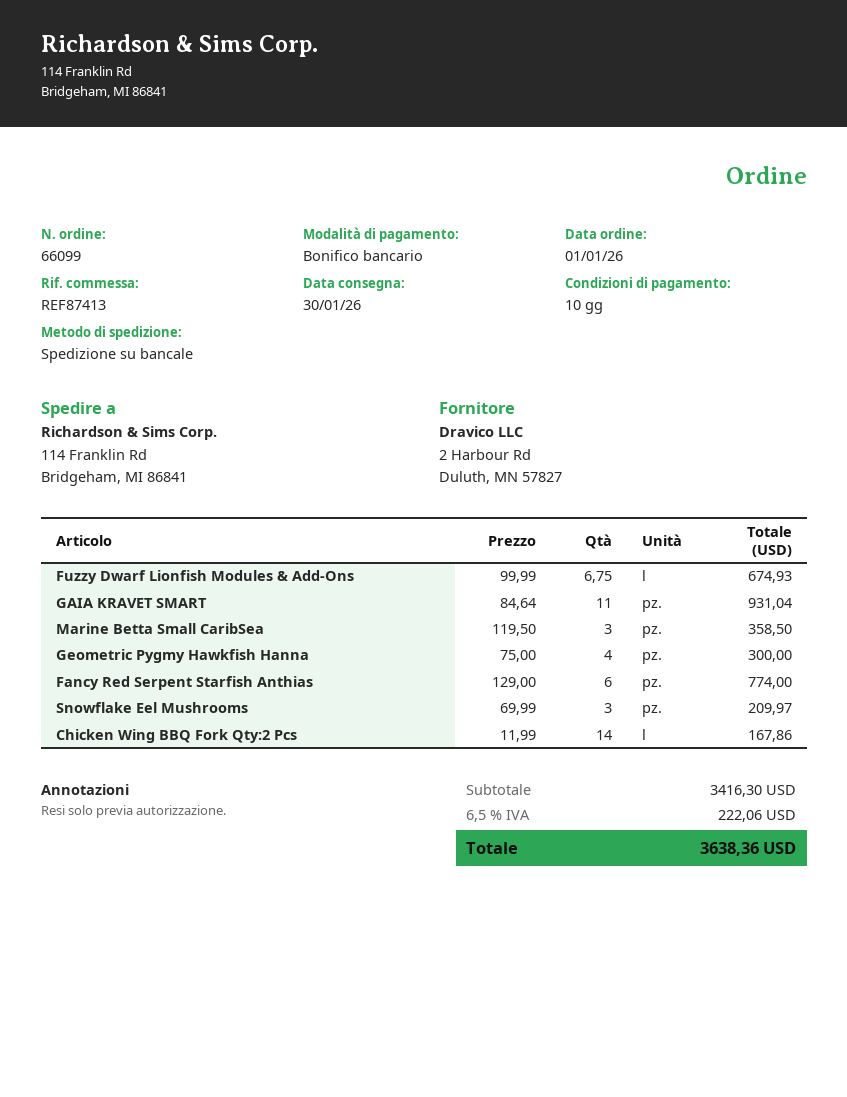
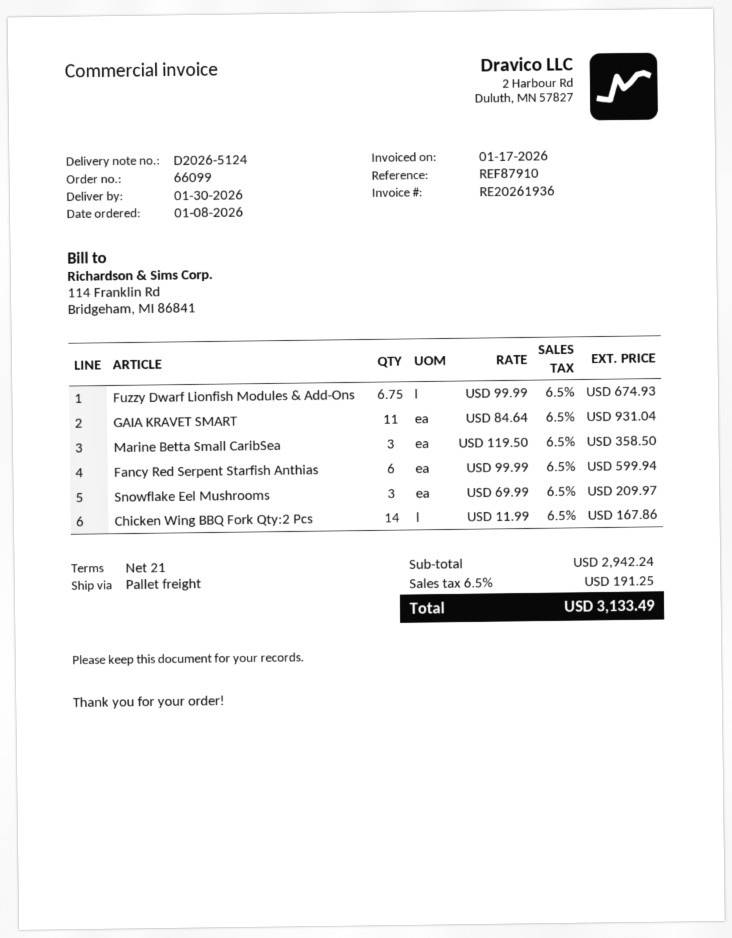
order date: 2026-01-01 -> 2026-01-08
payment terms: 10 days -> 21 days
reference: REF87413 -> REF87910
Geometric Pygmy Hawkfish Hanna: 4 x 75.00 = 300.00 -> none
Fancy Red Serpent Starfish Anthias: 6 x 129.00 = 774.00 -> 6 x 99.99 = 599.94
subtotal: 3416.30 -> 2942.24
tax: 6.5% = 222.06 -> 6.5% = 191.25
total: 3638.36 -> 3133.49

